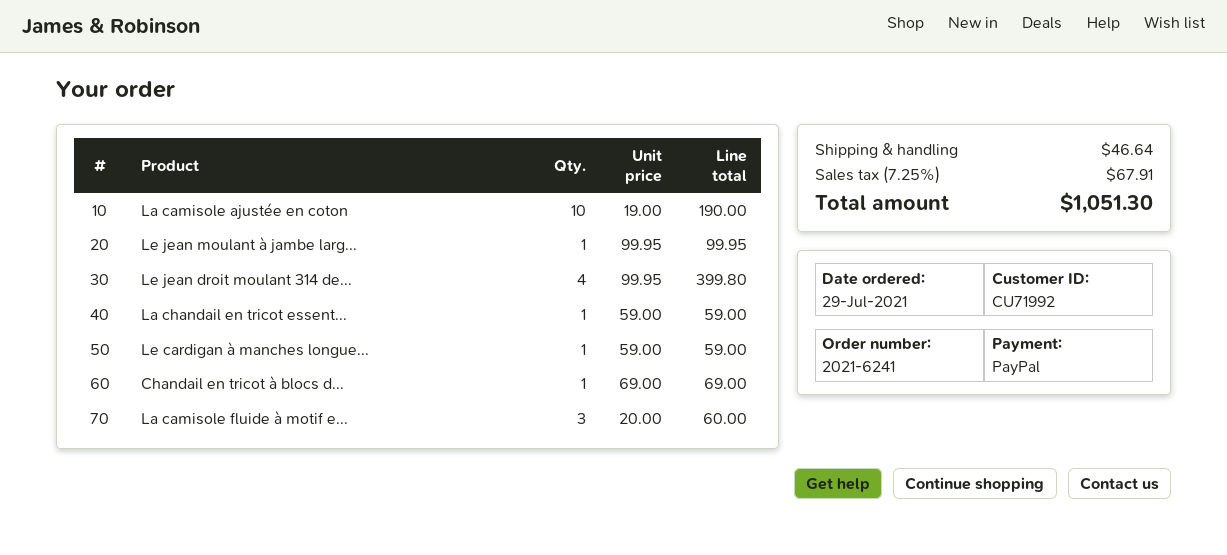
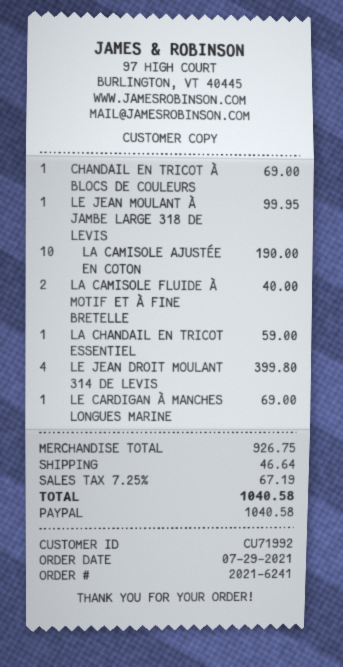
Le cardigan à manches longue...: 1 for 59.00 -> 1 for 69.00
La camisole fluide à motif e...: 3 for 60.00 -> 2 for 40.00
tax: 7.25% = 67.91 -> 7.25% = 67.19
total: 1051.30 -> 1040.58

